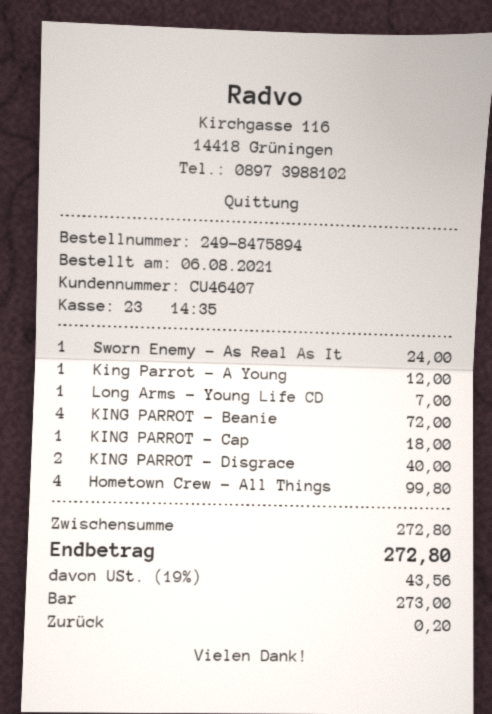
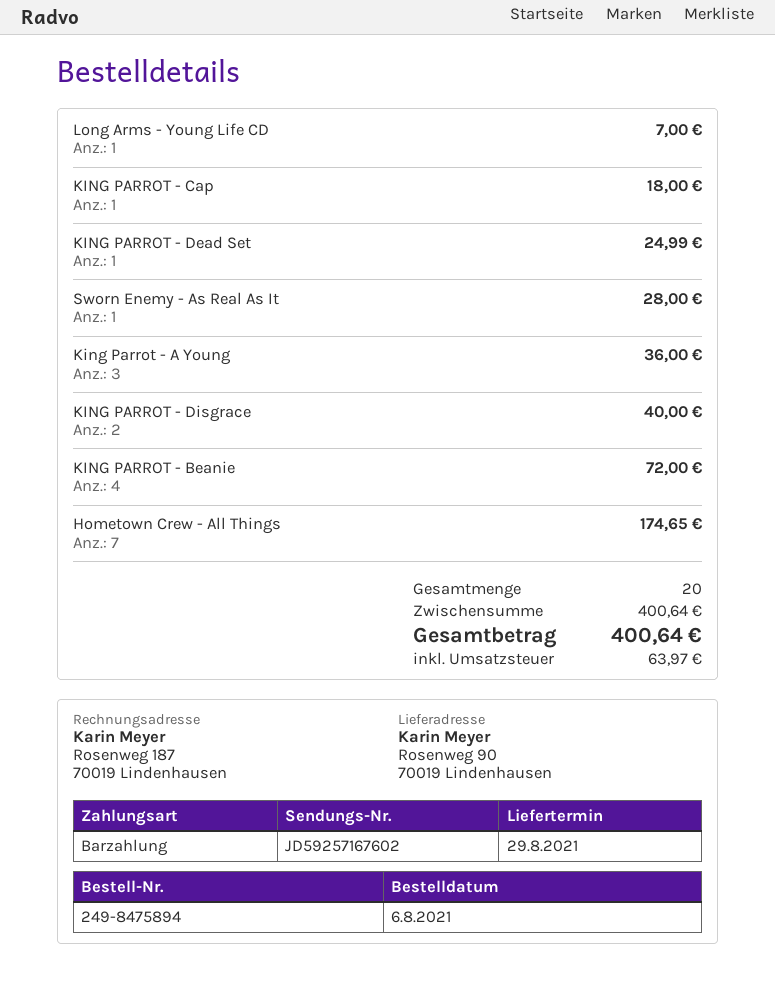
Sworn Enemy - As Real As It: 1 for 24.00 -> 1 for 28.00
King Parrot - A Young: 1 for 12.00 -> 3 for 36.00
Hometown Crew - All Things: 4 for 99.80 -> 7 for 174.65
KING PARROT - Dead Set: none -> 1 for 24.99
subtotal: 272.80 -> 400.64
tax: 43.56 -> 63.97
total: 272.80 -> 400.64

